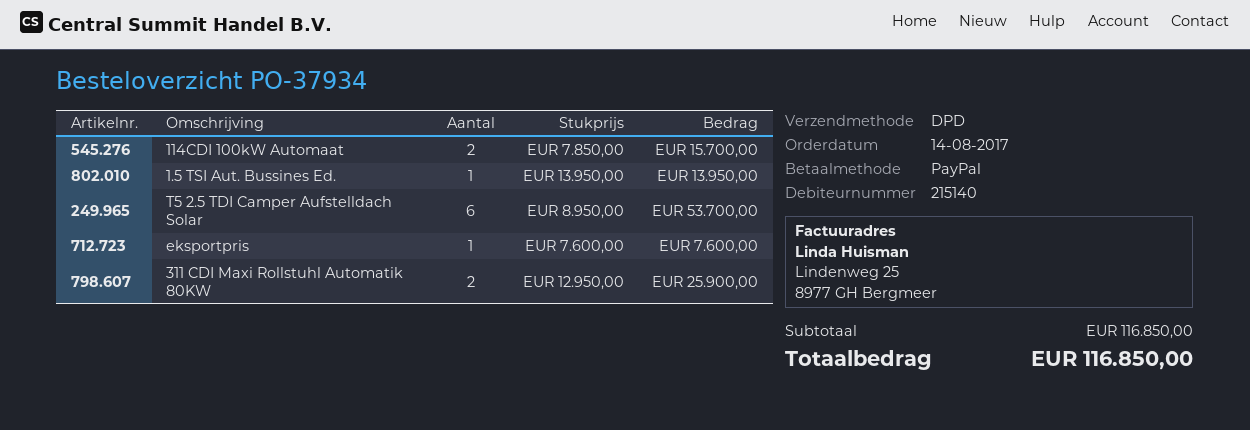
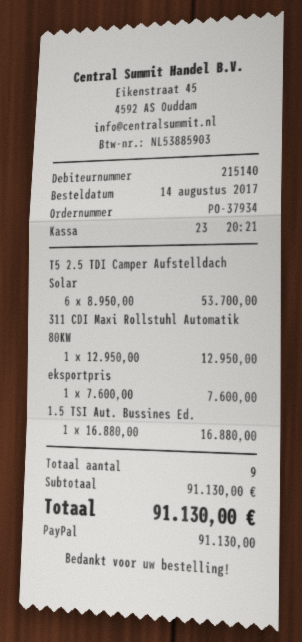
114CDI 100kW Automaat: 2 x 7850.00 = 15700.00 -> none
1.5 TSI Aut. Bussines Ed.: 1 x 13950.00 = 13950.00 -> 1 x 16880.00 = 16880.00
311 CDI Maxi Rollstuhl Automatik 80KW: 2 x 12950.00 = 25900.00 -> 1 x 12950.00 = 12950.00
subtotal: 116850.00 -> 91130.00
total: 116850.00 -> 91130.00

